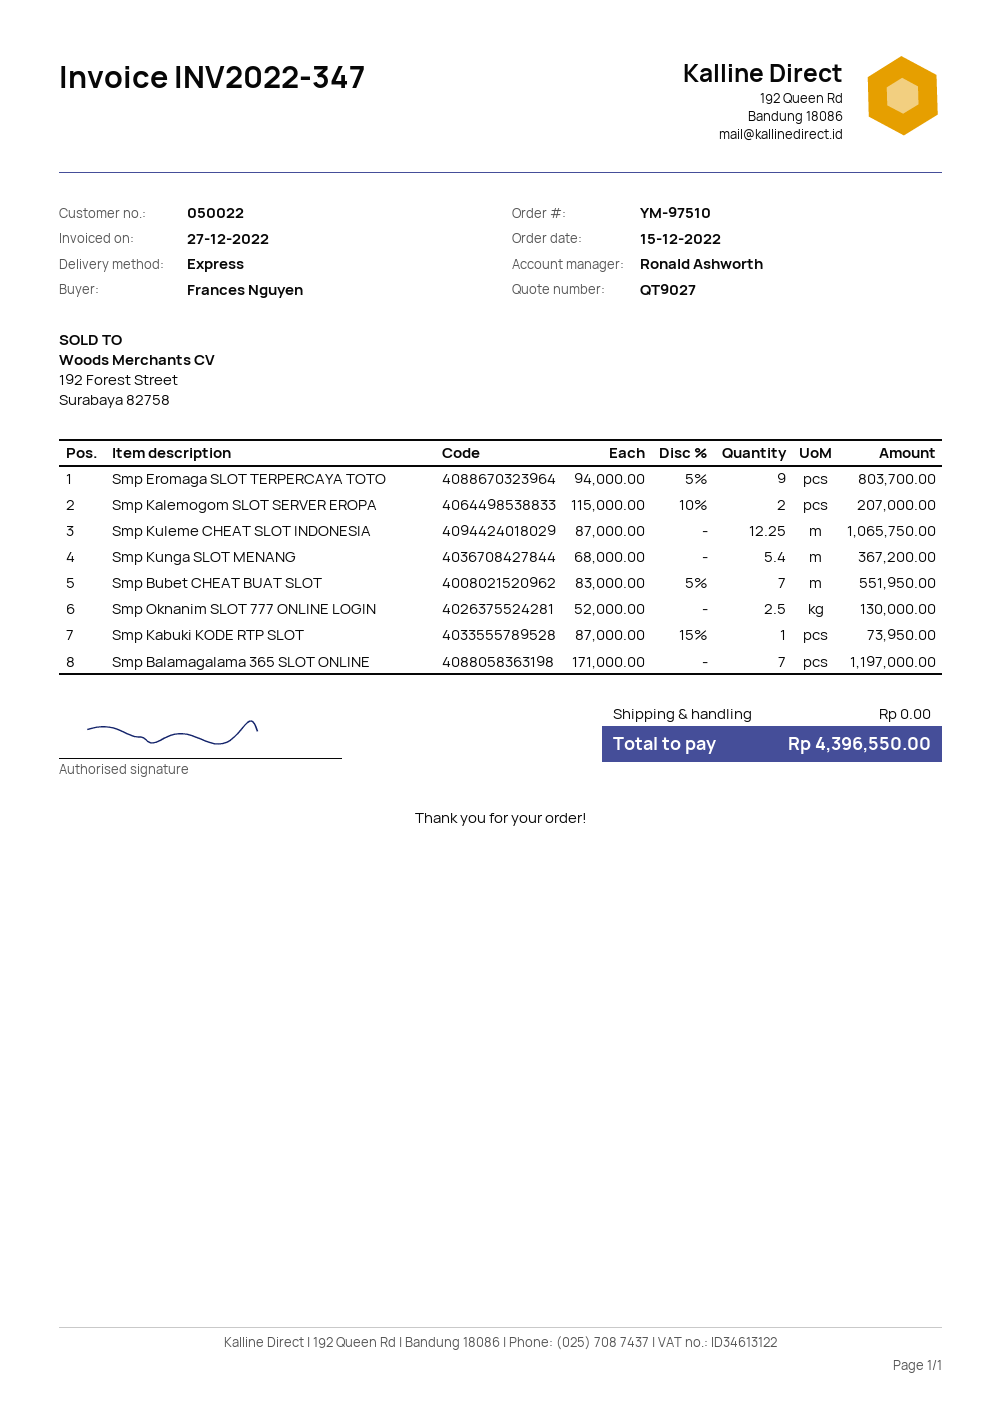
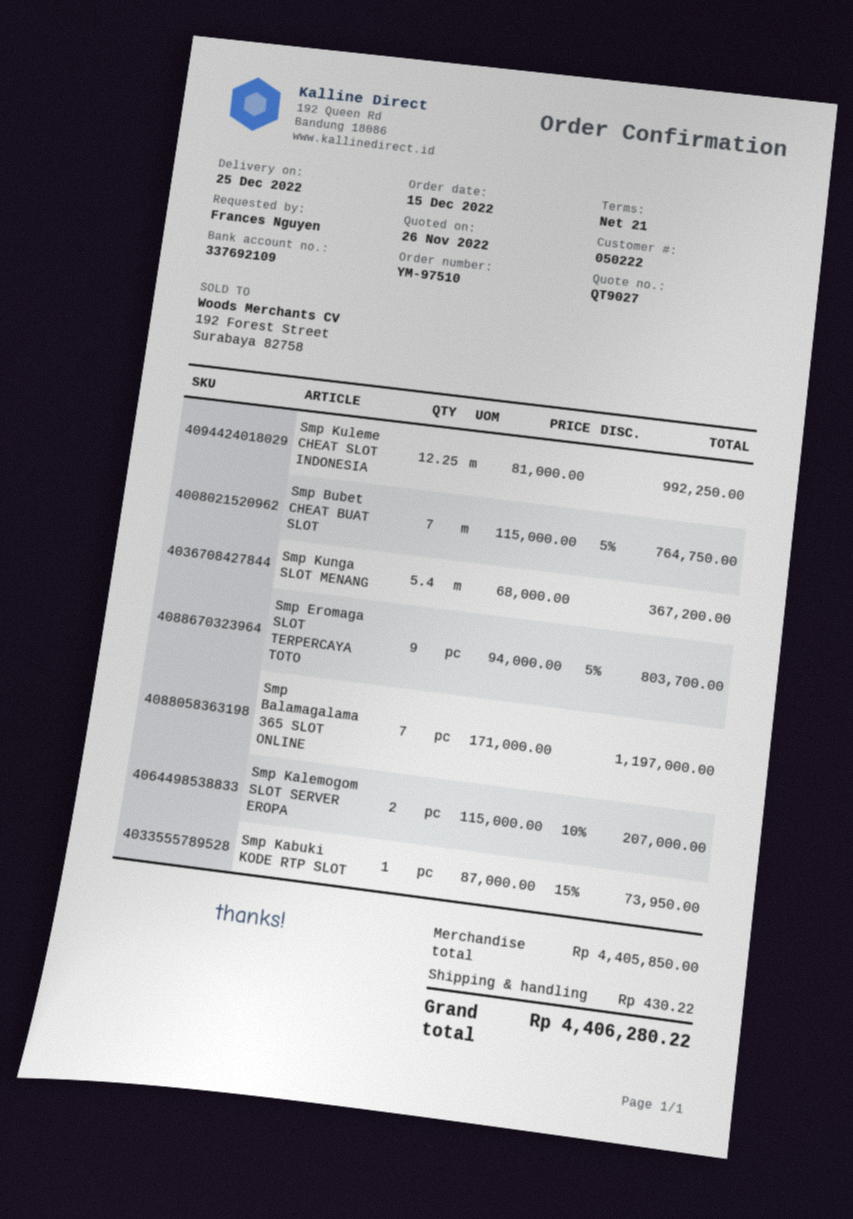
customer number: 050022 -> 050222
Smp Kuleme CHEAT SLOT INDONESIA: 12.25 x 87000.00 = 1065750.00 -> 12.25 x 81000.00 = 992250.00
Smp Bubet CHEAT BUAT SLOT: 7 x 83000.00 - 5% = 551950.00 -> 7 x 115000.00 - 5% = 764750.00
Smp Oknanim SLOT 777 ONLINE LOGIN: 2.5 x 52000.00 = 130000.00 -> none
shipping: 0.00 -> 430.22
total: 4396550.00 -> 4406280.22

